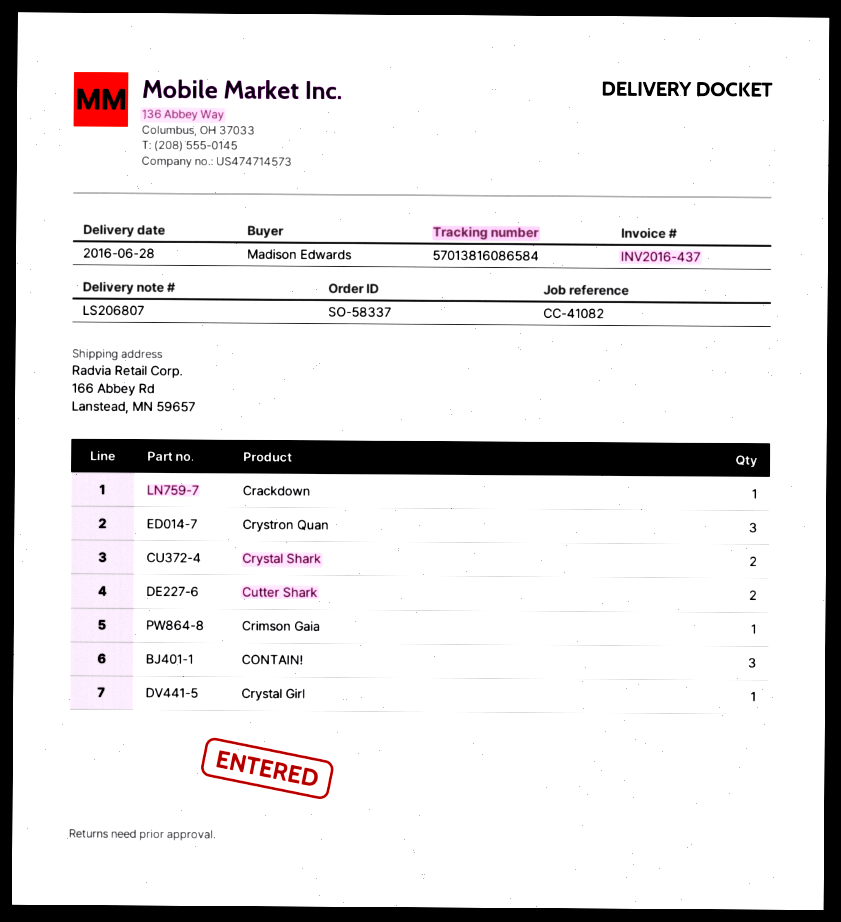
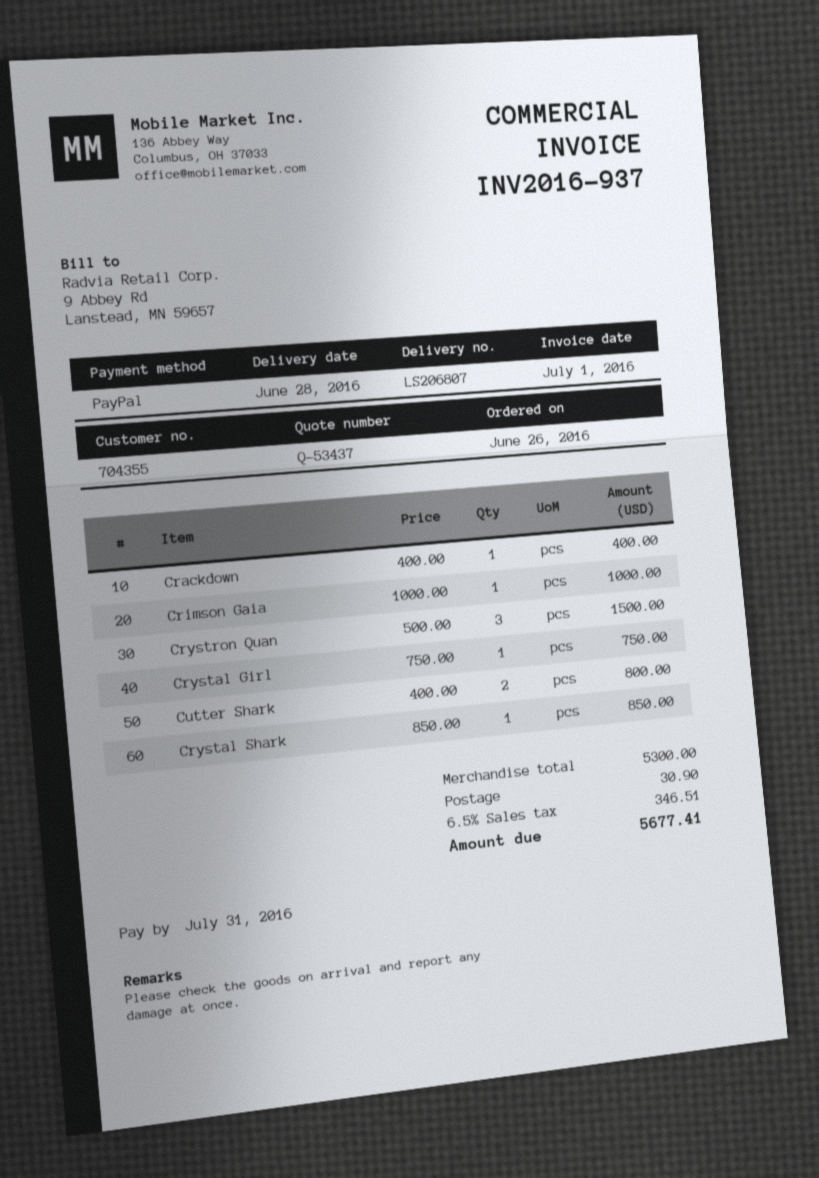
invoice number: INV2016-437 -> INV2016-937
Crystal Shark: 2 -> 1
CONTAIN!: 3 -> none

